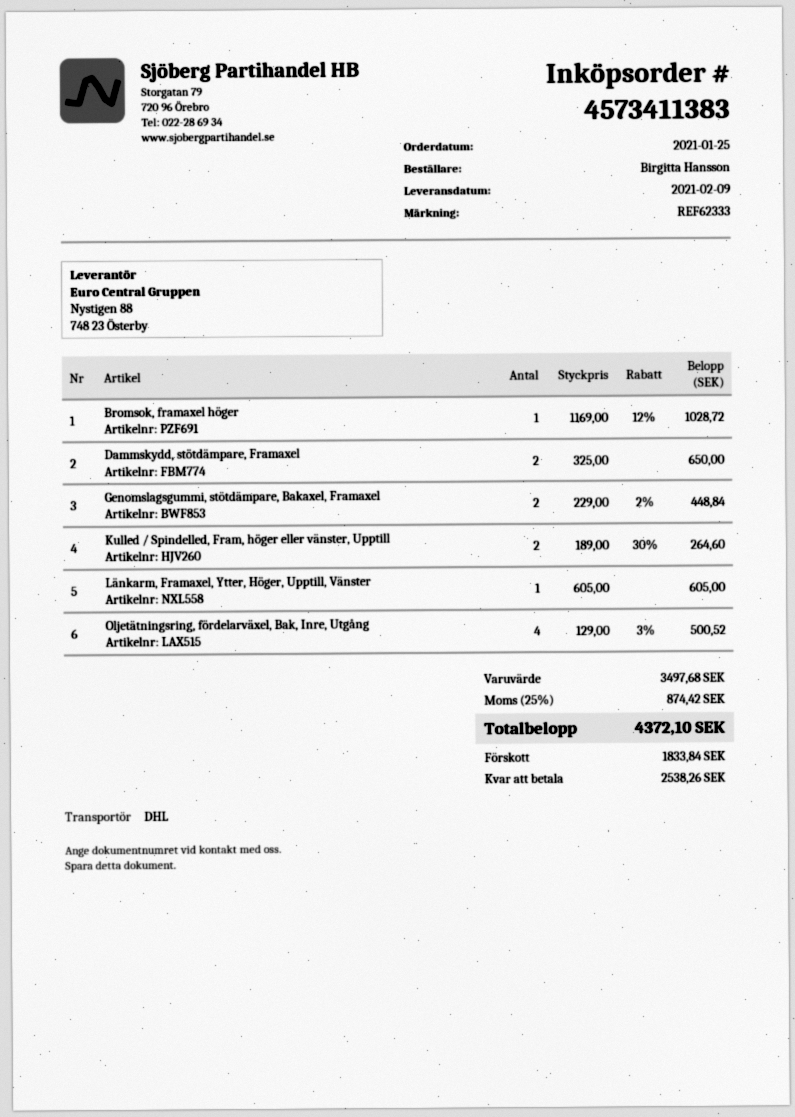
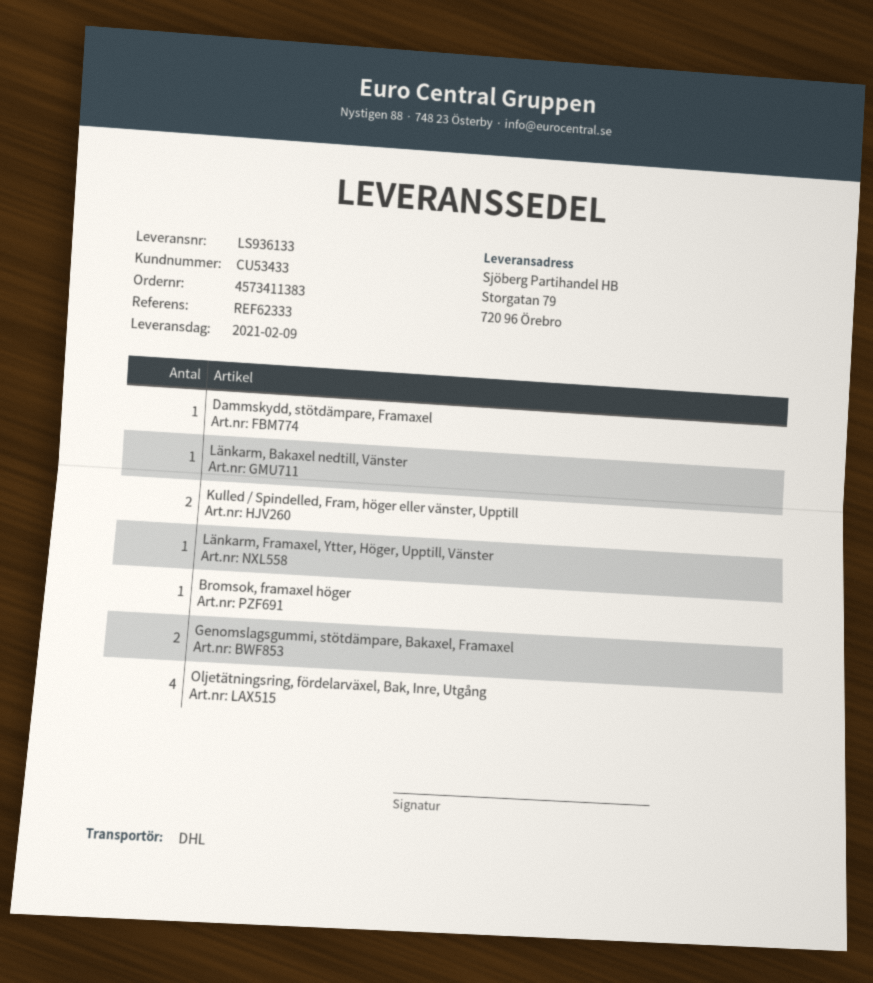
Dammskydd, stötdämpare, Framaxel: 2 -> 1
Länkarm, Bakaxel nedtill, Vänster: none -> 1

